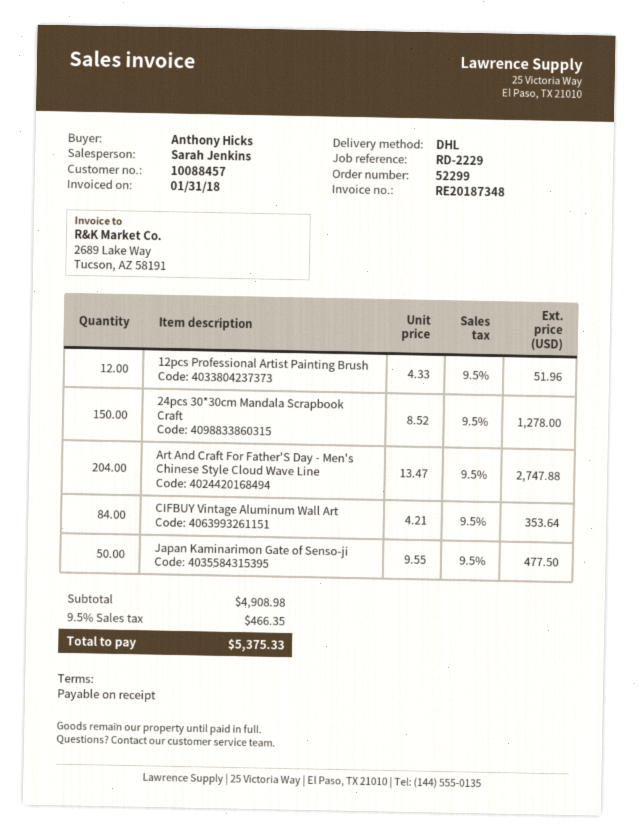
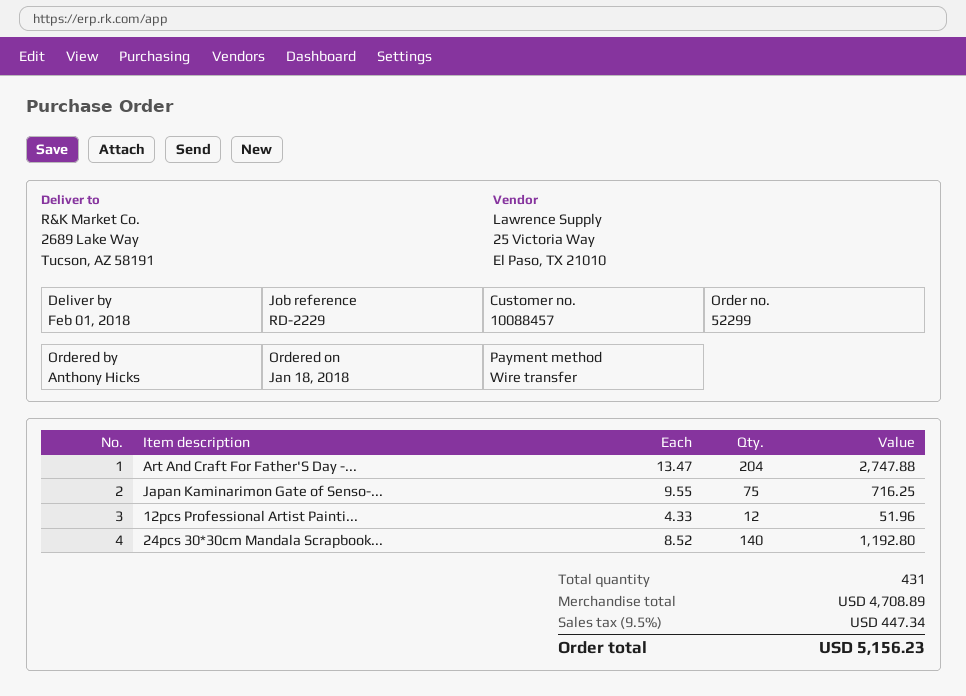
24pcs 30*30cm Mandala Scrapbook Craft: 150 x 8.52 = 1278.00 -> 140 x 8.52 = 1192.80
CIFBUY Vintage Aluminum Wall Art: 84 x 4.21 = 353.64 -> none
Japan Kaminarimon Gate of Senso-ji: 50 x 9.55 = 477.50 -> 75 x 9.55 = 716.25
subtotal: 4908.98 -> 4708.89
tax: 9.5% = 466.35 -> 9.5% = 447.34
total: 5375.33 -> 5156.23

